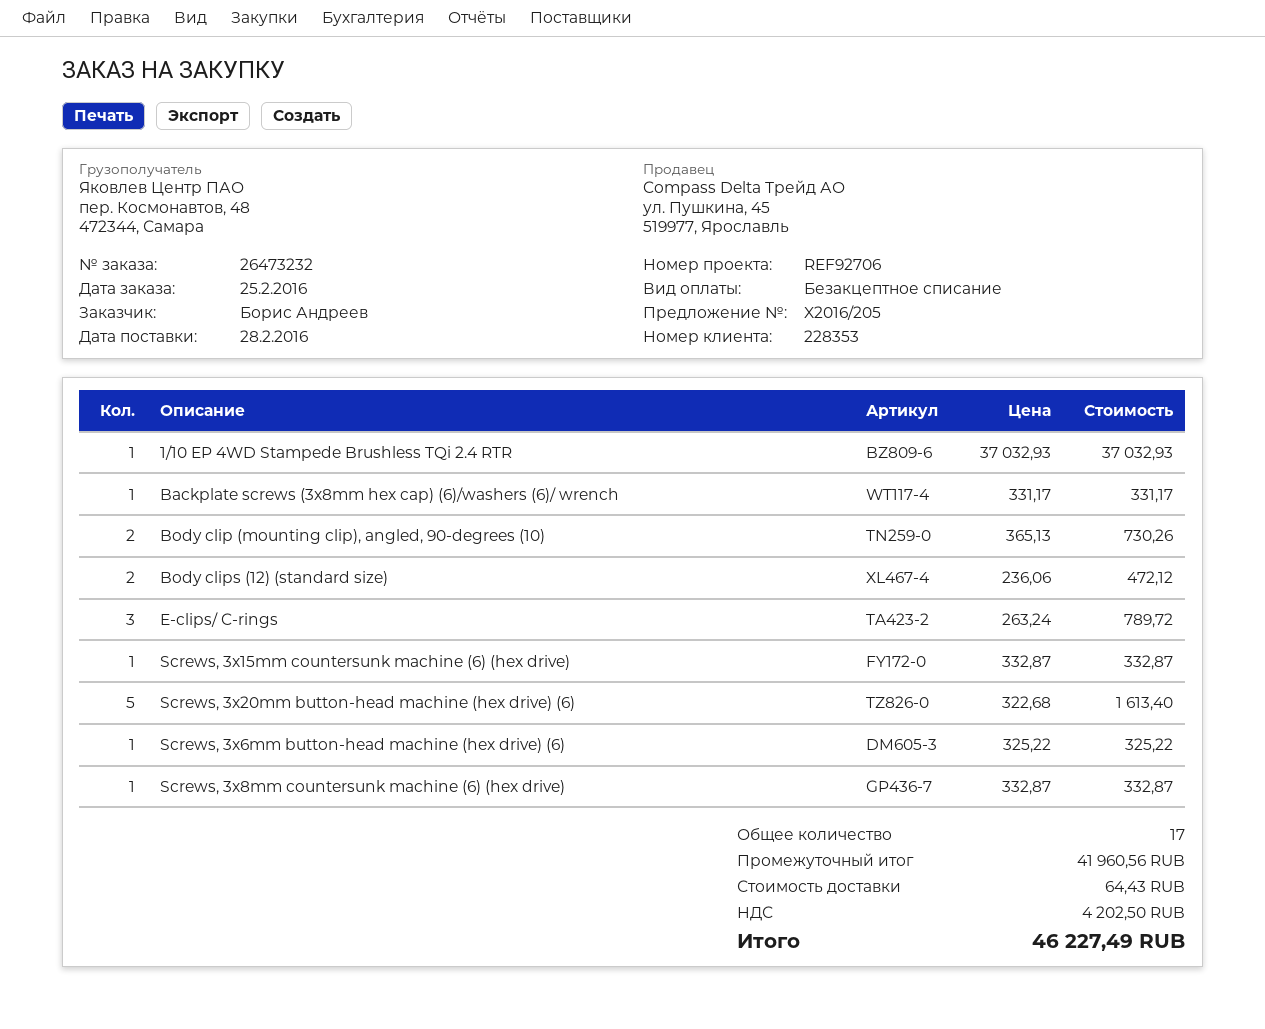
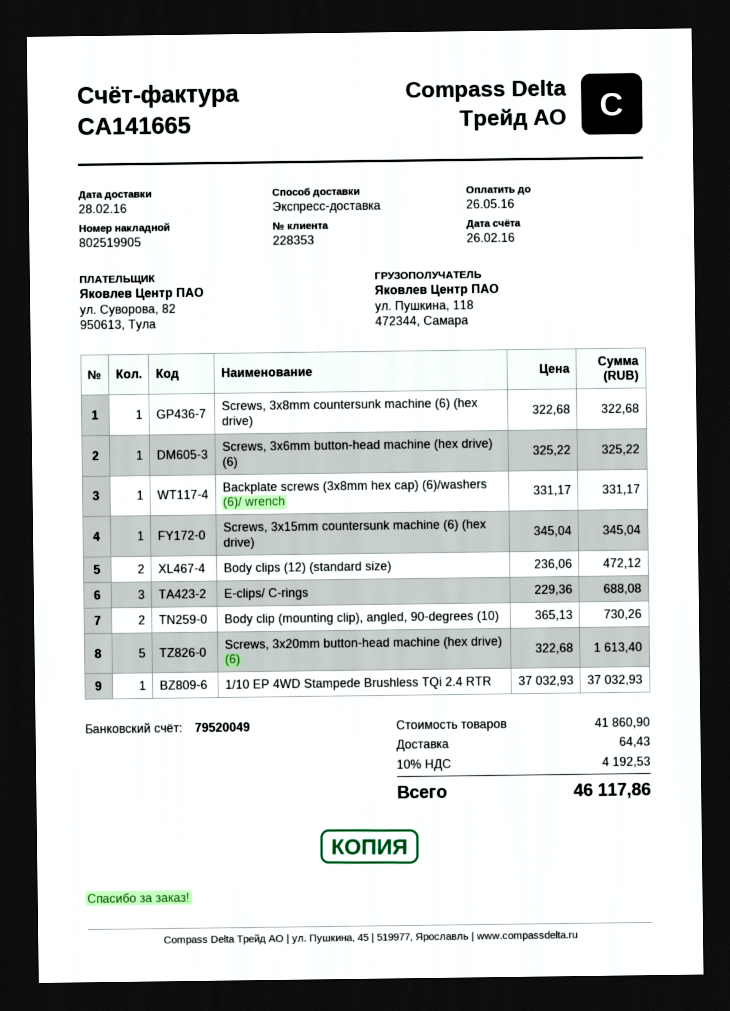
ship to: пер. Космонавтов, 48, 472344, Самара -> ул. Пушкина, 118, 472344, Самара
E-clips/ C-rings: 3 x 263.24 = 789.72 -> 3 x 229.36 = 688.08
Screws, 3x15mm countersunk machine (6) (hex drive): 1 x 332.87 = 332.87 -> 1 x 345.04 = 345.04
Screws, 3x8mm countersunk machine (6) (hex drive): 1 x 332.87 = 332.87 -> 1 x 322.68 = 322.68
subtotal: 41960.56 -> 41860.90
tax: 4202.50 -> 4192.53
total: 46227.49 -> 46117.86

